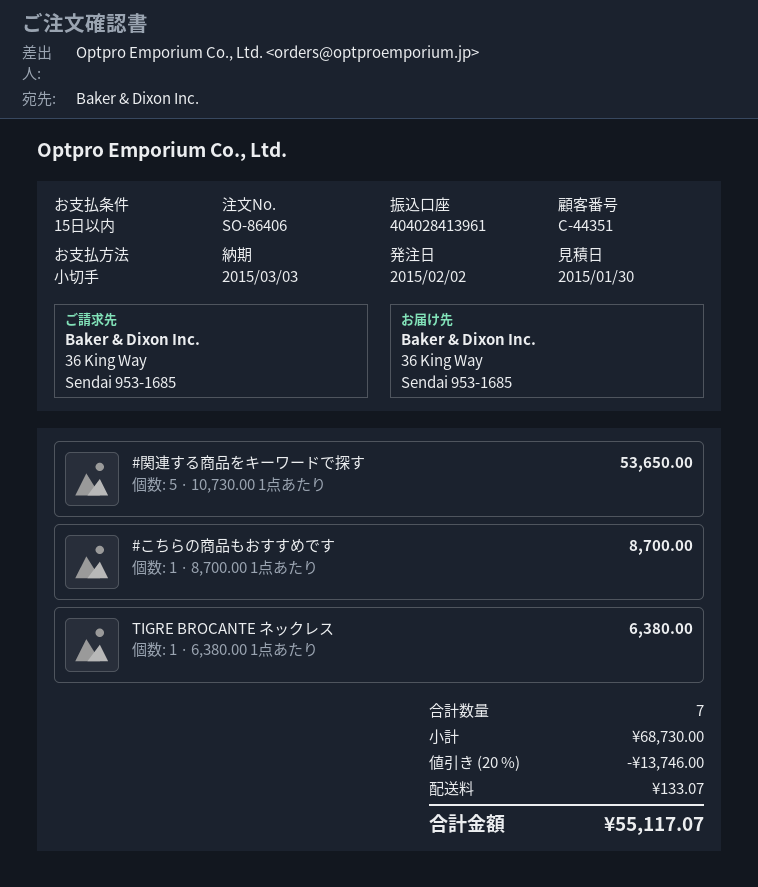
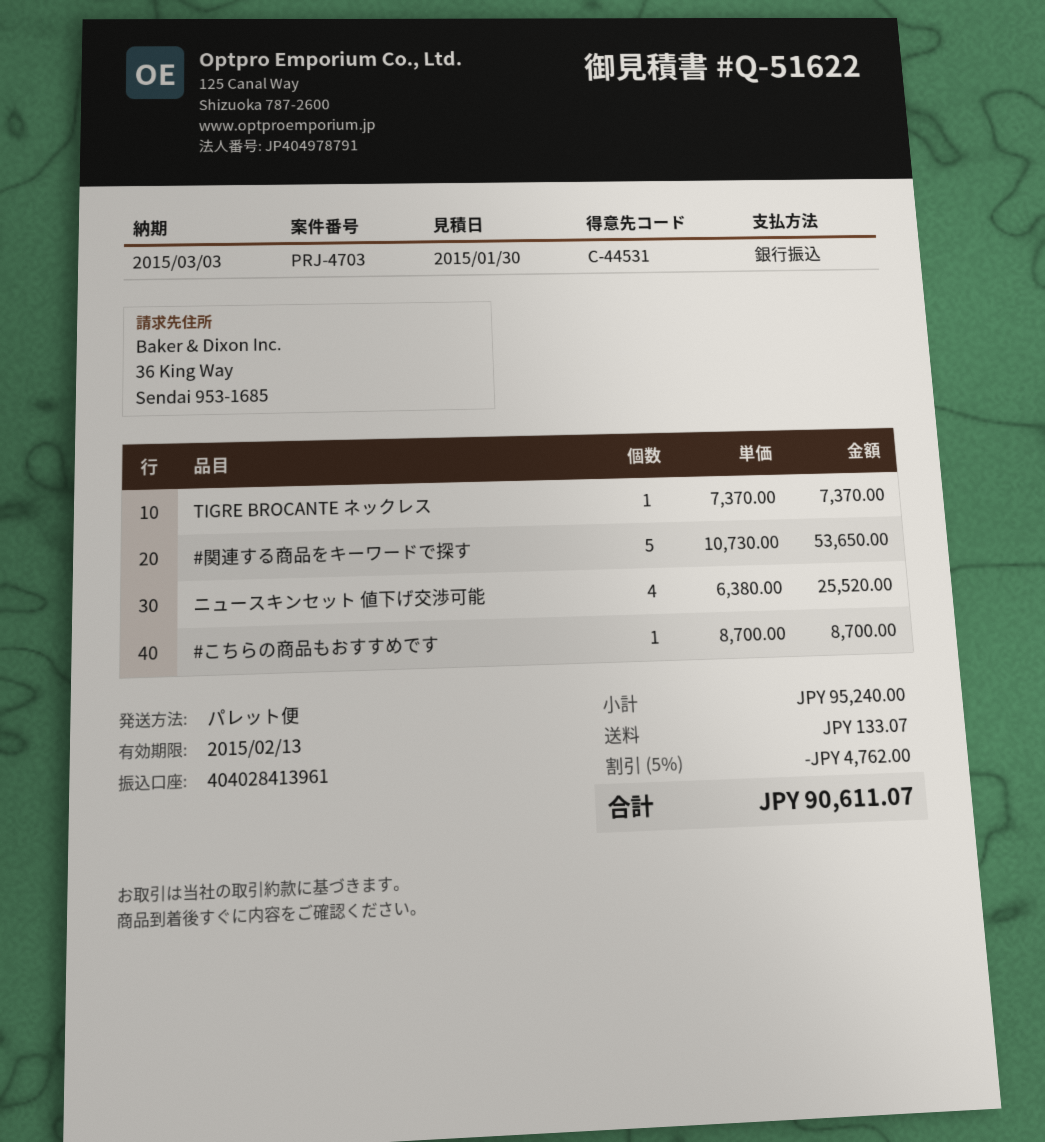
customer number: C-44351 -> C-44531
payment method: cheque -> bank transfer
TIGRE BROCANTE ネックレス: 1 x 6380.00 = 6380.00 -> 1 x 7370.00 = 7370.00
ニュースキンセット 値下げ交渉可能: none -> 4 x 6380.00 = 25520.00
subtotal: 68730.00 -> 95240.00
discount: 20% = 13746.00 -> 5% = 4762.00
total: 55117.07 -> 90611.07

